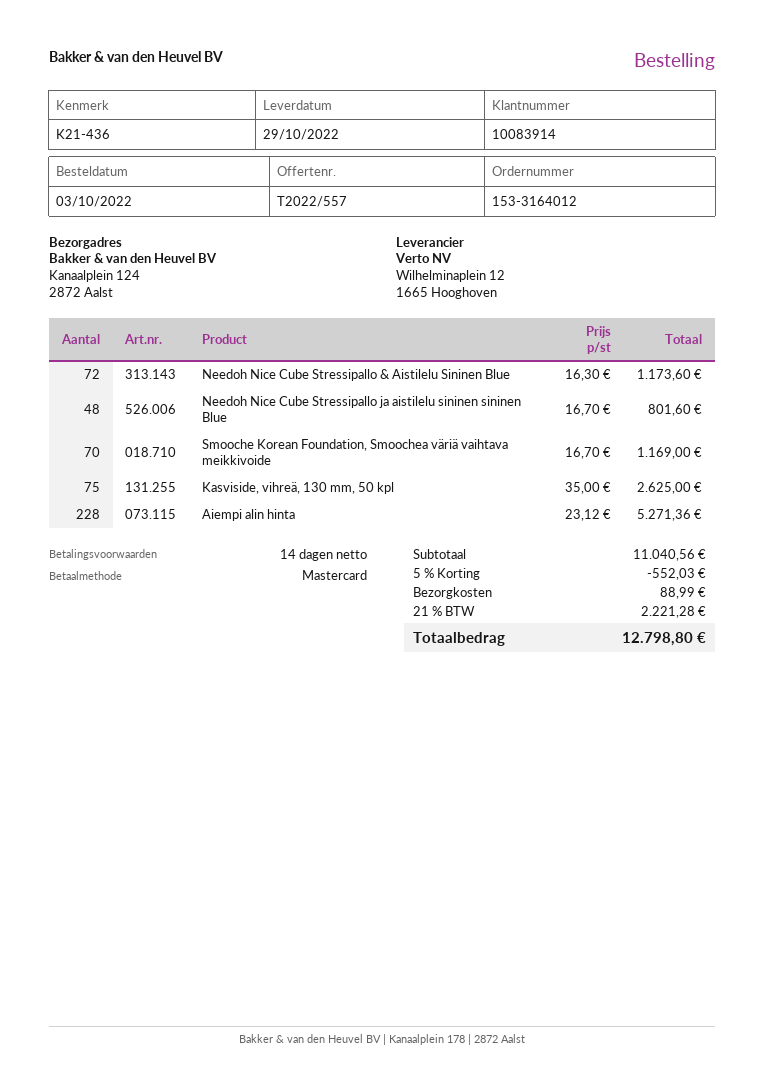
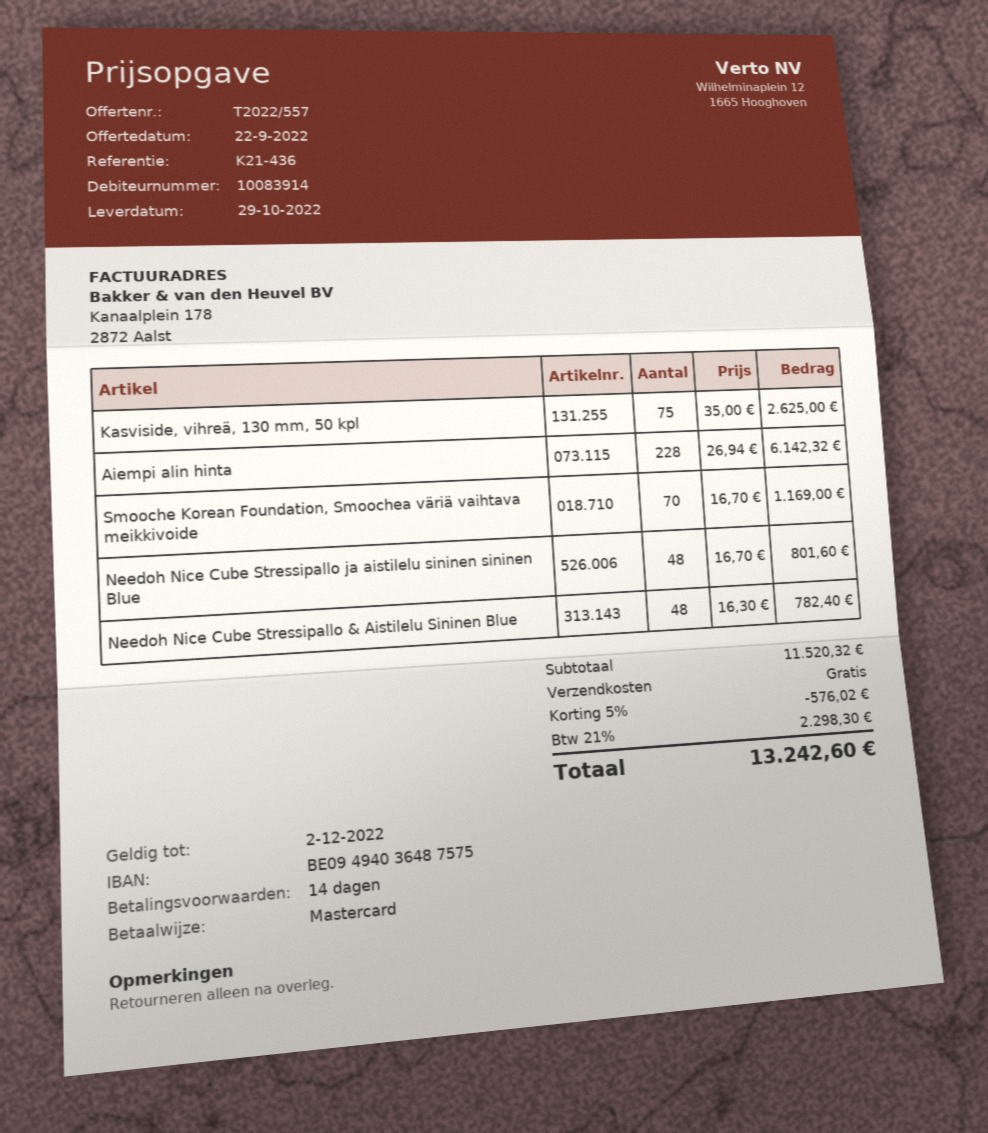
Needoh Nice Cube Stressipallo & Aistilelu Sininen Blue: 72 x 16.30 = 1173.60 -> 48 x 16.30 = 782.40
Aiempi alin hinta: 228 x 23.12 = 5271.36 -> 228 x 26.94 = 6142.32
subtotal: 11040.56 -> 11520.32
discount: 5% = 552.03 -> 5% = 576.02
shipping: 88.99 -> 0.00
tax: 21% = 2221.28 -> 21% = 2298.30
total: 12798.80 -> 13242.60

